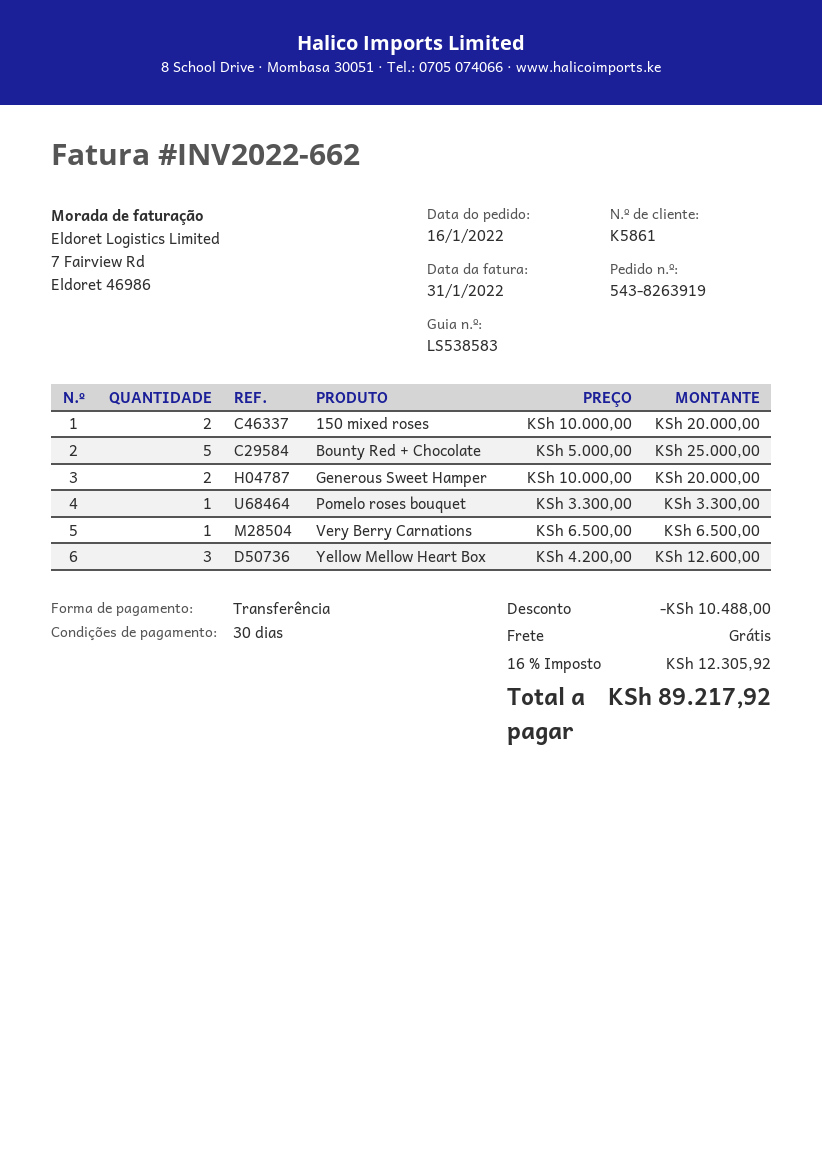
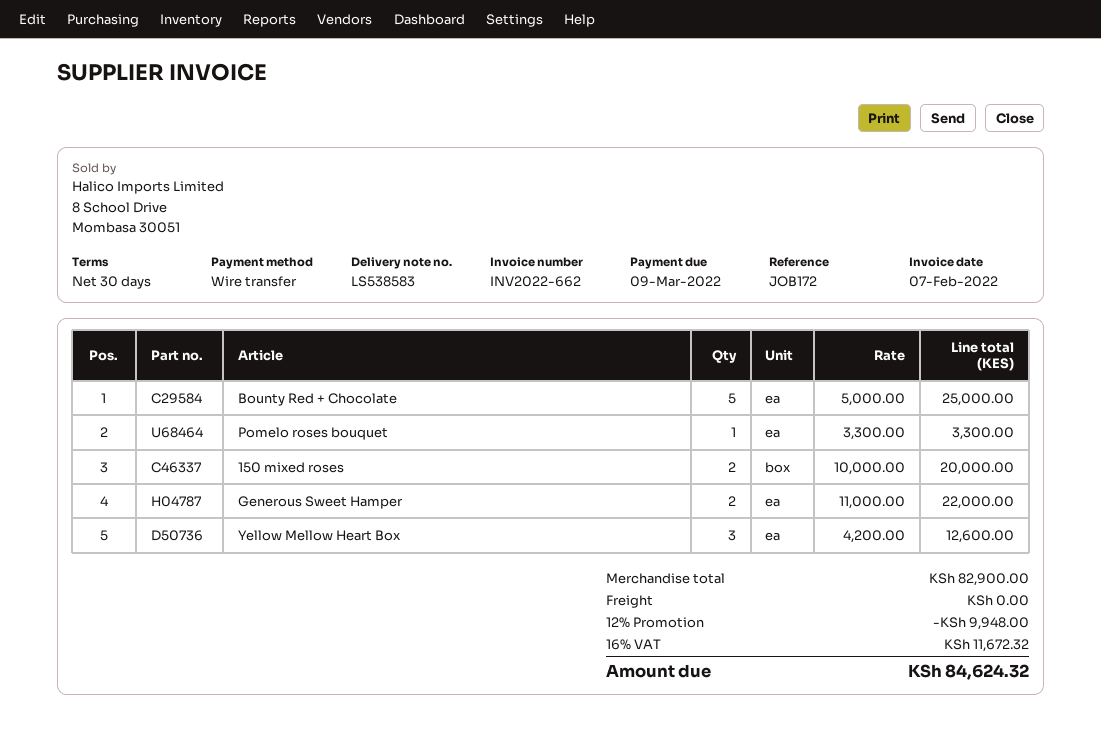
invoice date: 2022-01-31 -> 2022-02-07
Generous Sweet Hamper: 2 x 10000.00 = 20000.00 -> 2 x 11000.00 = 22000.00
Very Berry Carnations: 1 x 6500.00 = 6500.00 -> none
discount: 10488.00 -> 9948.00
tax: 16% = 12305.92 -> 16% = 11672.32
total: 89217.92 -> 84624.32

